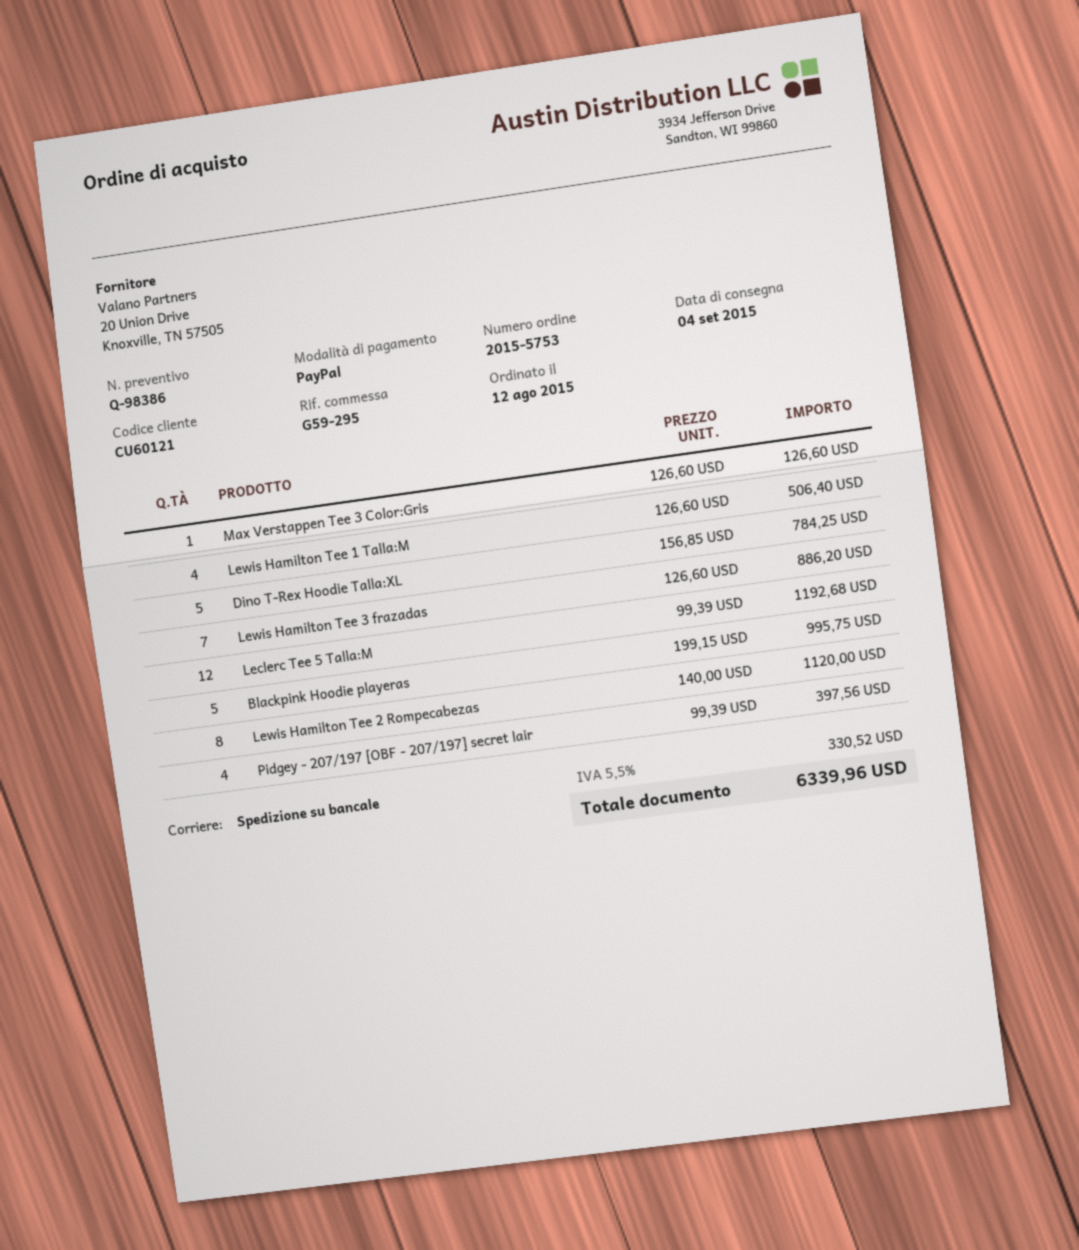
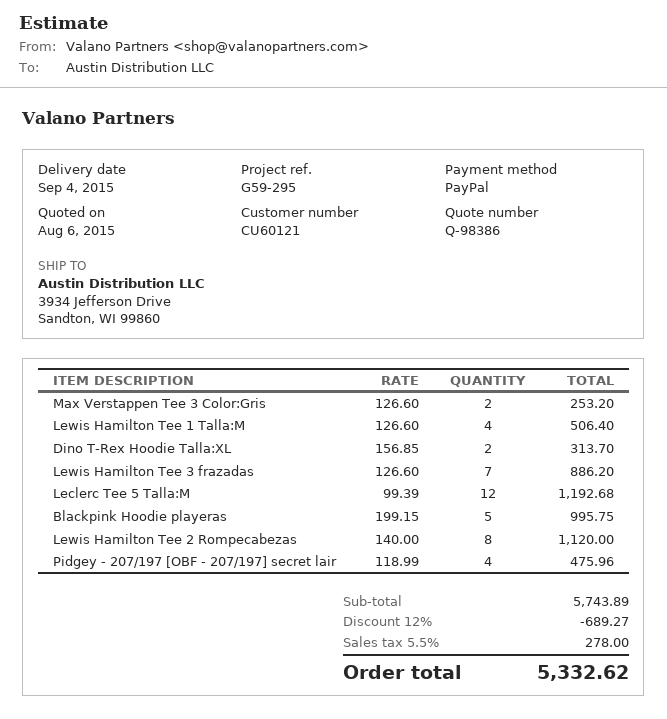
Max Verstappen Tee 3 Color:Gris: 1 x 126.60 = 126.60 -> 2 x 126.60 = 253.20
Dino T-Rex Hoodie Talla:XL: 5 x 156.85 = 784.25 -> 2 x 156.85 = 313.70
Pidgey - 207/197 [OBF - 207/197] secret lair: 4 x 99.39 = 397.56 -> 4 x 118.99 = 475.96
discount: none -> 12% = 689.27
tax: 5.5% = 330.52 -> 5.5% = 278.00
total: 6339.96 -> 5332.62

